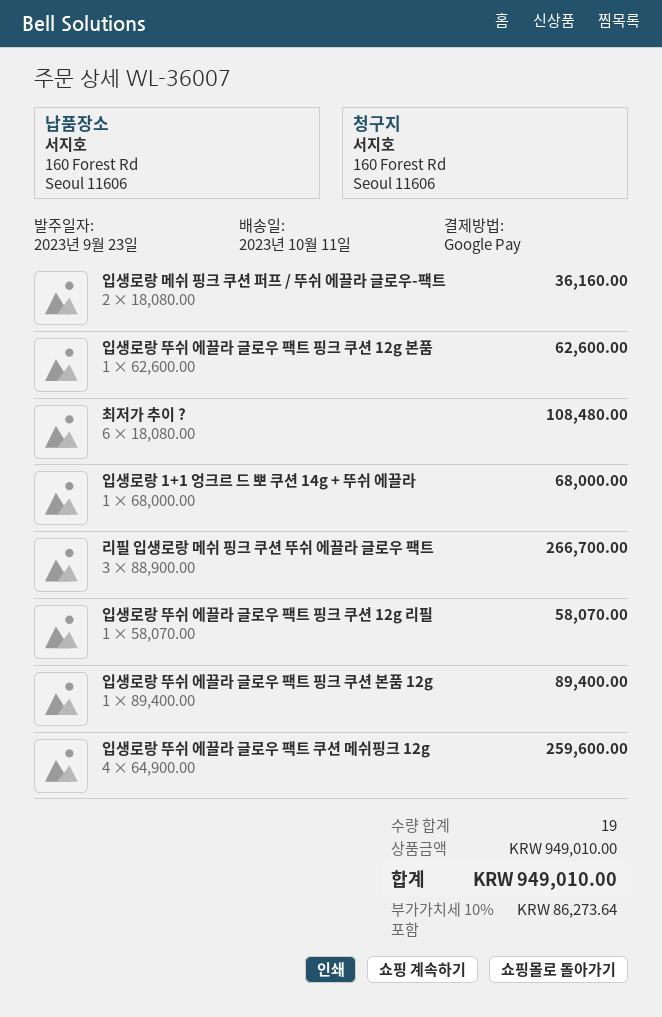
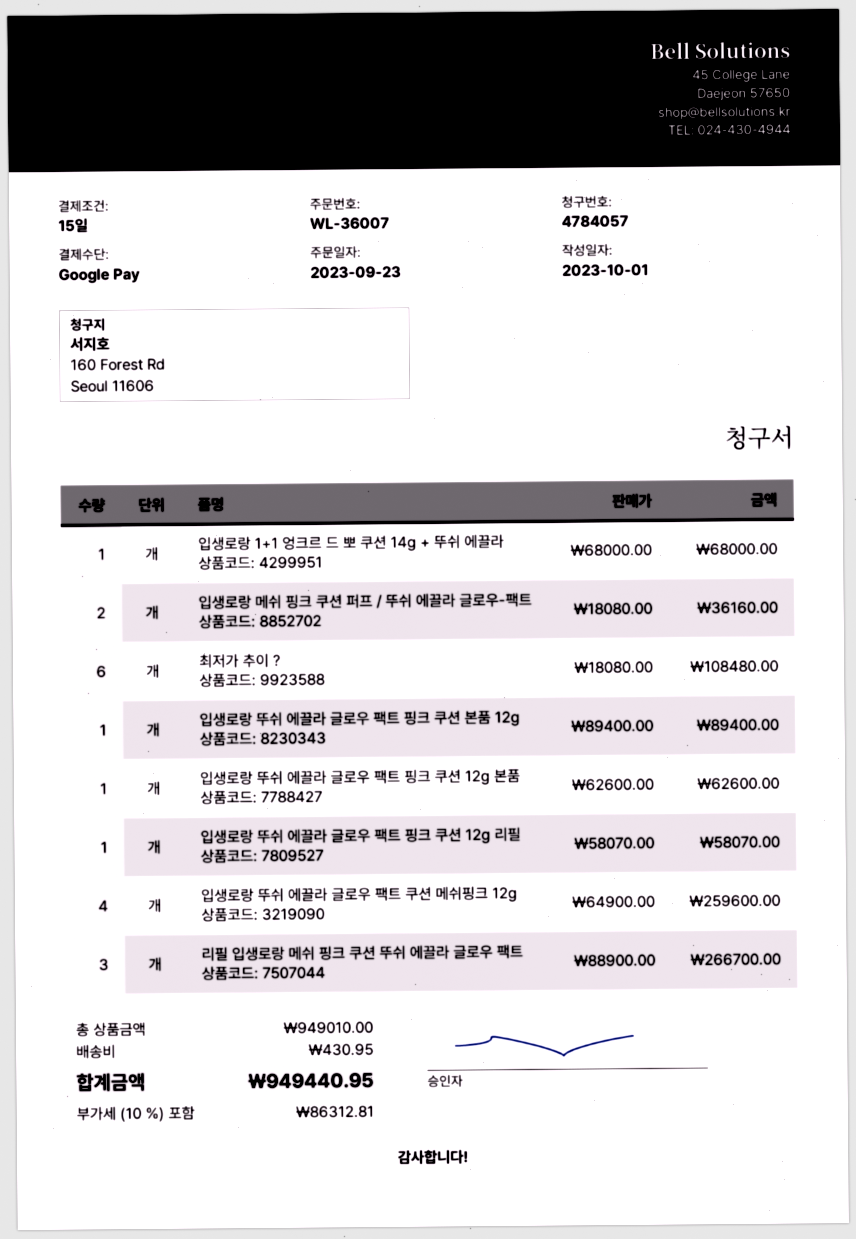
shipping: none -> 430.95
tax: 10% = 86273.64 -> 10% = 86312.81
total: 949010.00 -> 949440.95

